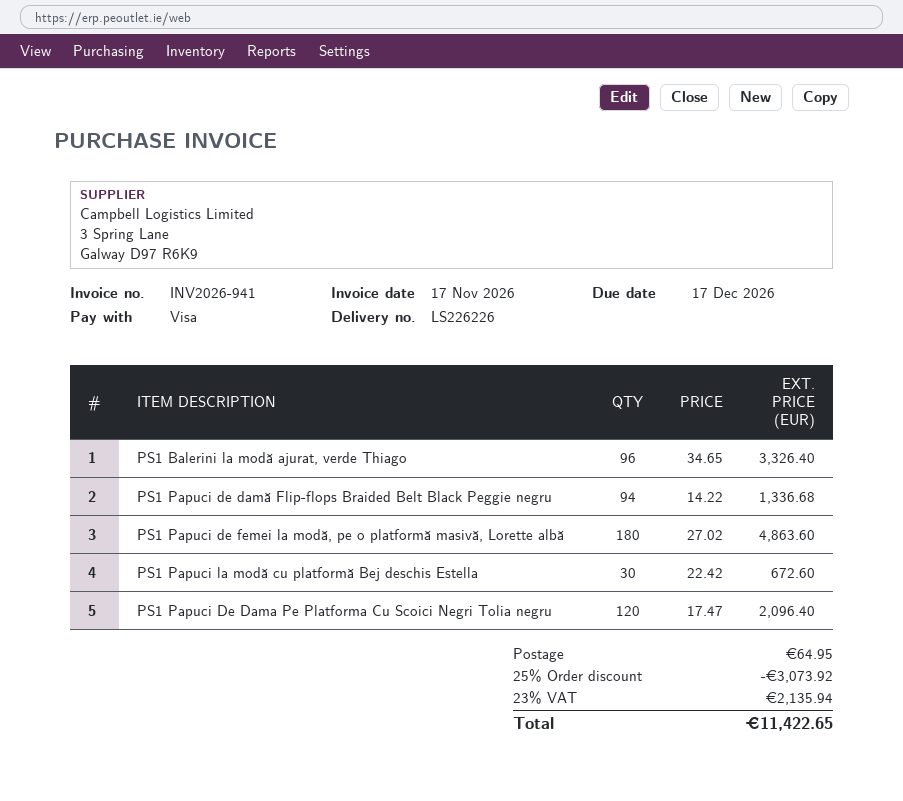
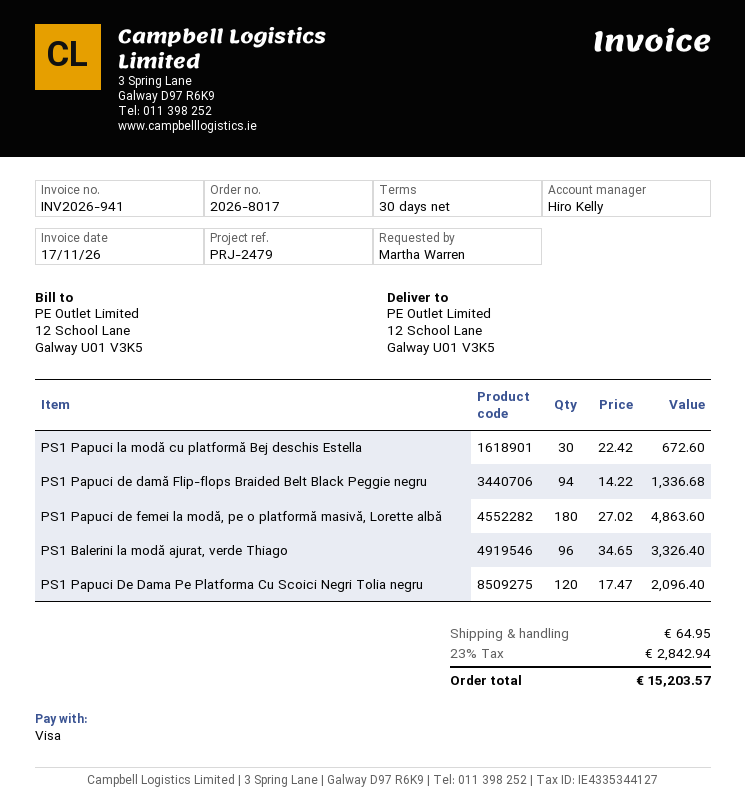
discount: 25% = 3073.92 -> none
tax: 23% = 2135.94 -> 23% = 2842.94
total: 11422.65 -> 15203.57

